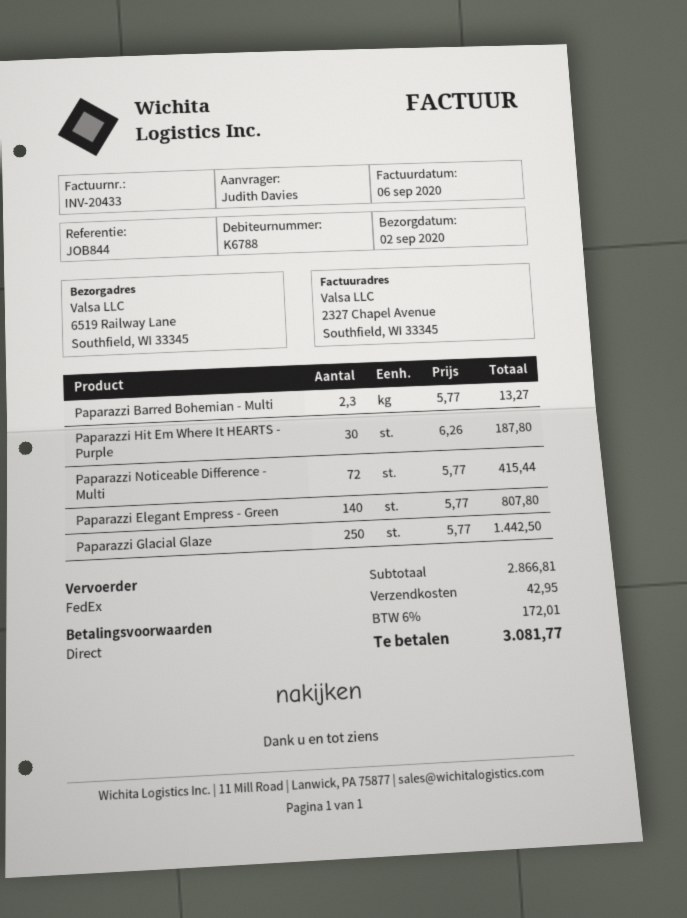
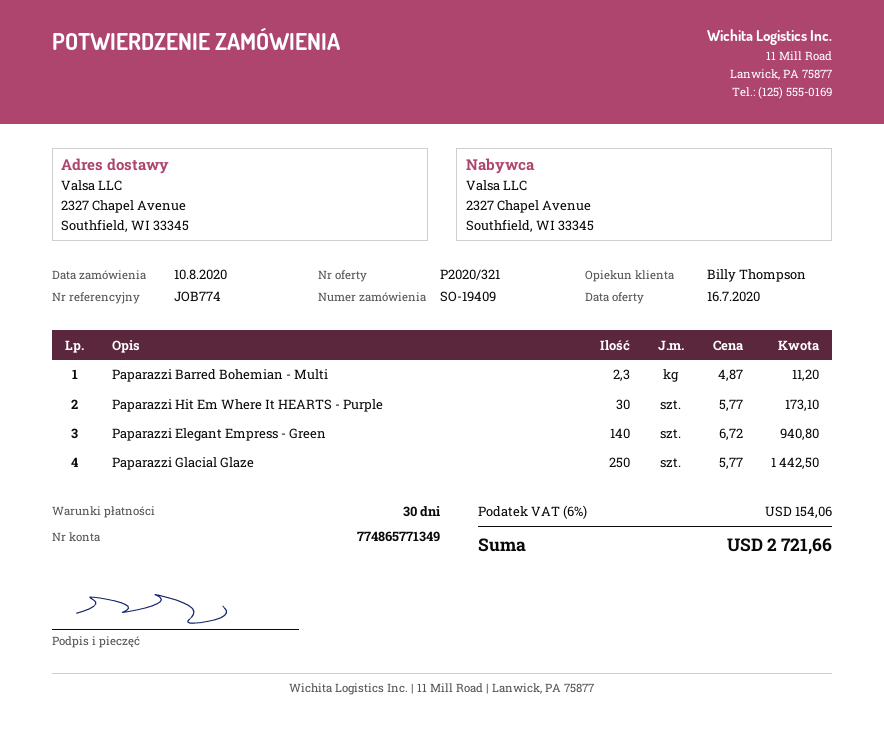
payment terms: on receipt -> 30 days
reference: JOB844 -> JOB774
ship to: 6519 Railway Lane, Southfield, WI 33345 -> 2327 Chapel Avenue, Southfield, WI 33345
Paparazzi Barred Bohemian - Multi: 2.3 x 5.77 = 13.27 -> 2.3 x 4.87 = 11.20
Paparazzi Hit Em Where It HEARTS - Purple: 30 x 6.26 = 187.80 -> 30 x 5.77 = 173.10
Paparazzi Noticeable Difference - Multi: 72 x 5.77 = 415.44 -> none
Paparazzi Elegant Empress - Green: 140 x 5.77 = 807.80 -> 140 x 6.72 = 940.80
shipping: 42.95 -> none
tax: 6% = 172.01 -> 6% = 154.06
total: 3081.77 -> 2721.66

